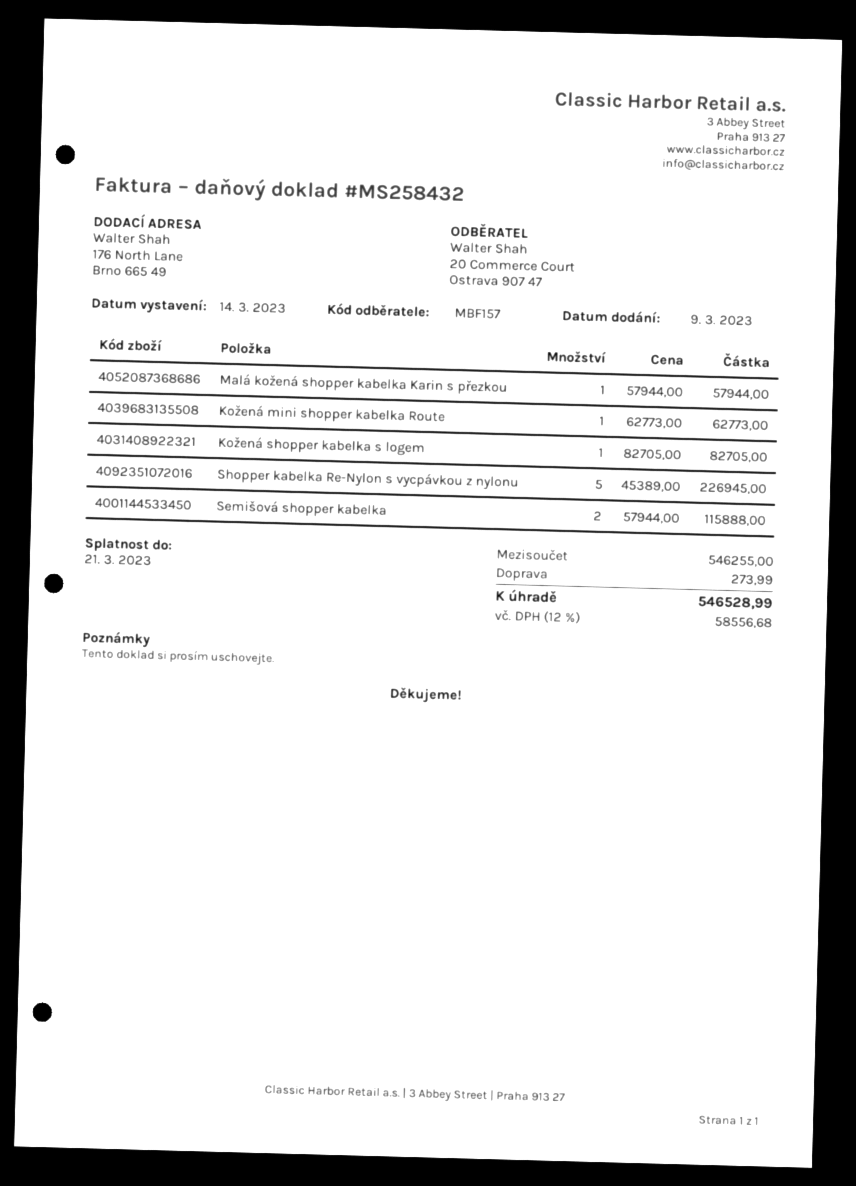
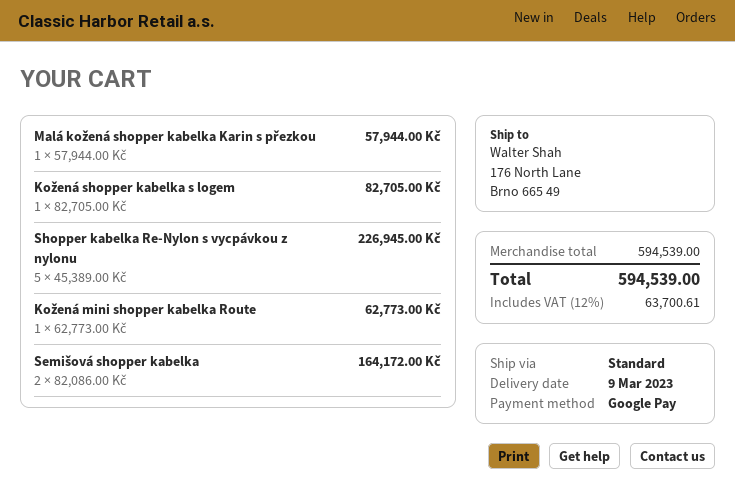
Semišová shopper kabelka: 2 x 57944.00 = 115888.00 -> 2 x 82086.00 = 164172.00
subtotal: 546255.00 -> 594539.00
shipping: 273.99 -> none
tax: 12% = 58556.68 -> 12% = 63700.61
total: 546528.99 -> 594539.00

